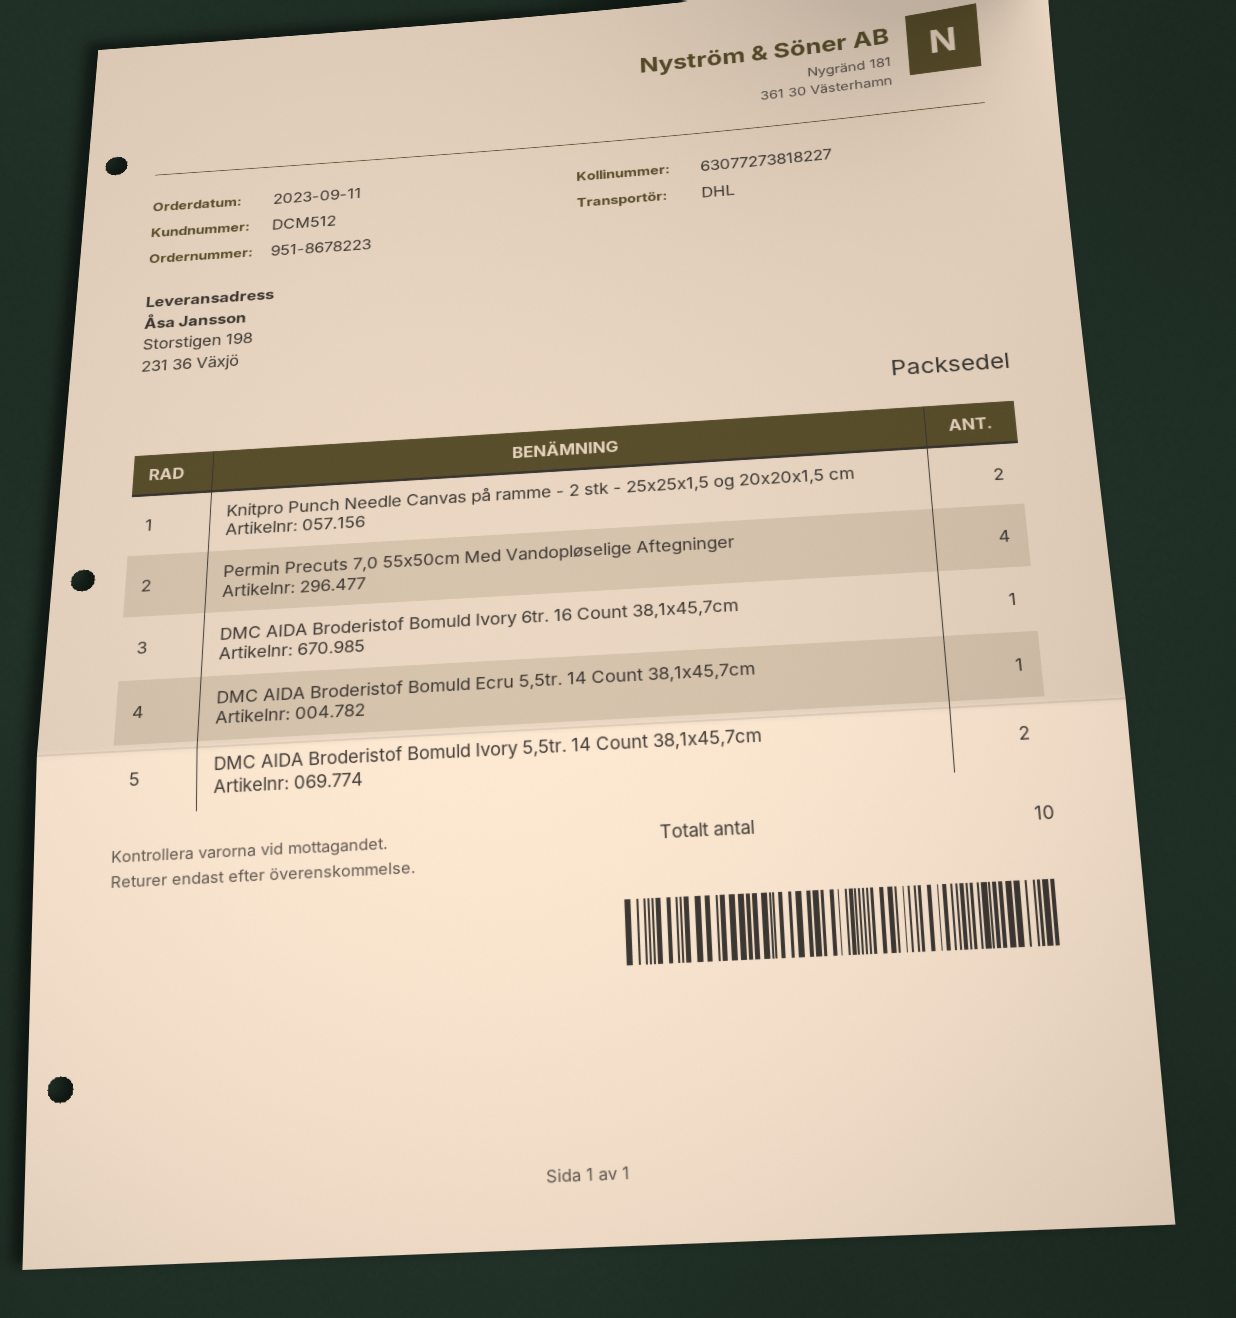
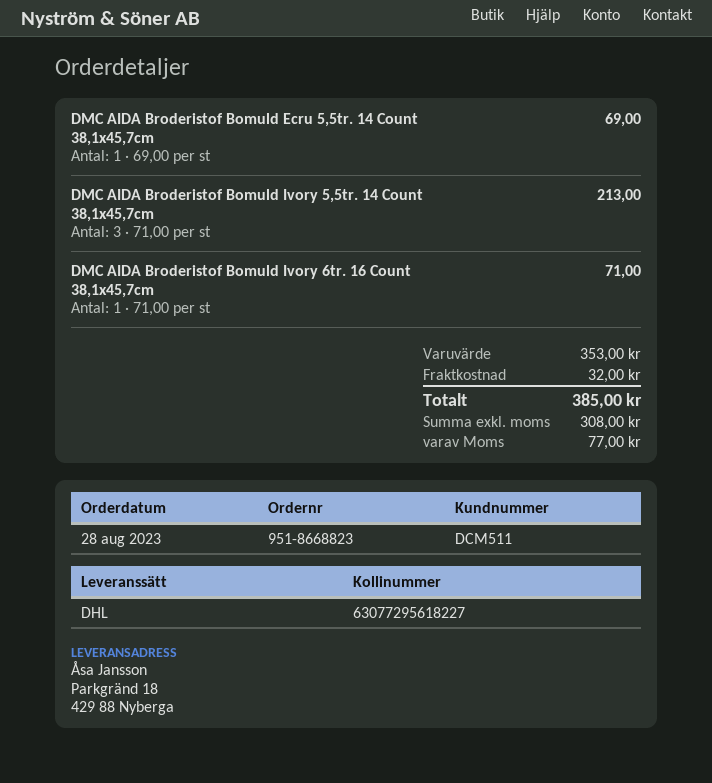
order number: 951-8678223 -> 951-8668823
order date: 2023-09-11 -> 2023-08-28
customer number: DCM512 -> DCM511
tracking number: 63077273818227 -> 63077295618227
ship to: Storstigen 198, 231 36 Växjö -> Parkgränd 18, 429 88 Nyberga
Knitpro Punch Needle Canvas på ramme - 2 stk - 25x25x1,5 og 20x20x1,5 cm: 2 -> none
Permin Precuts 7,0 55x50cm Med Vandopløselige Aftegninger: 4 -> none
DMC AIDA Broderistof Bomuld Ivory 5,5tr. 14 Count 38,1x45,7cm: 2 -> 3

